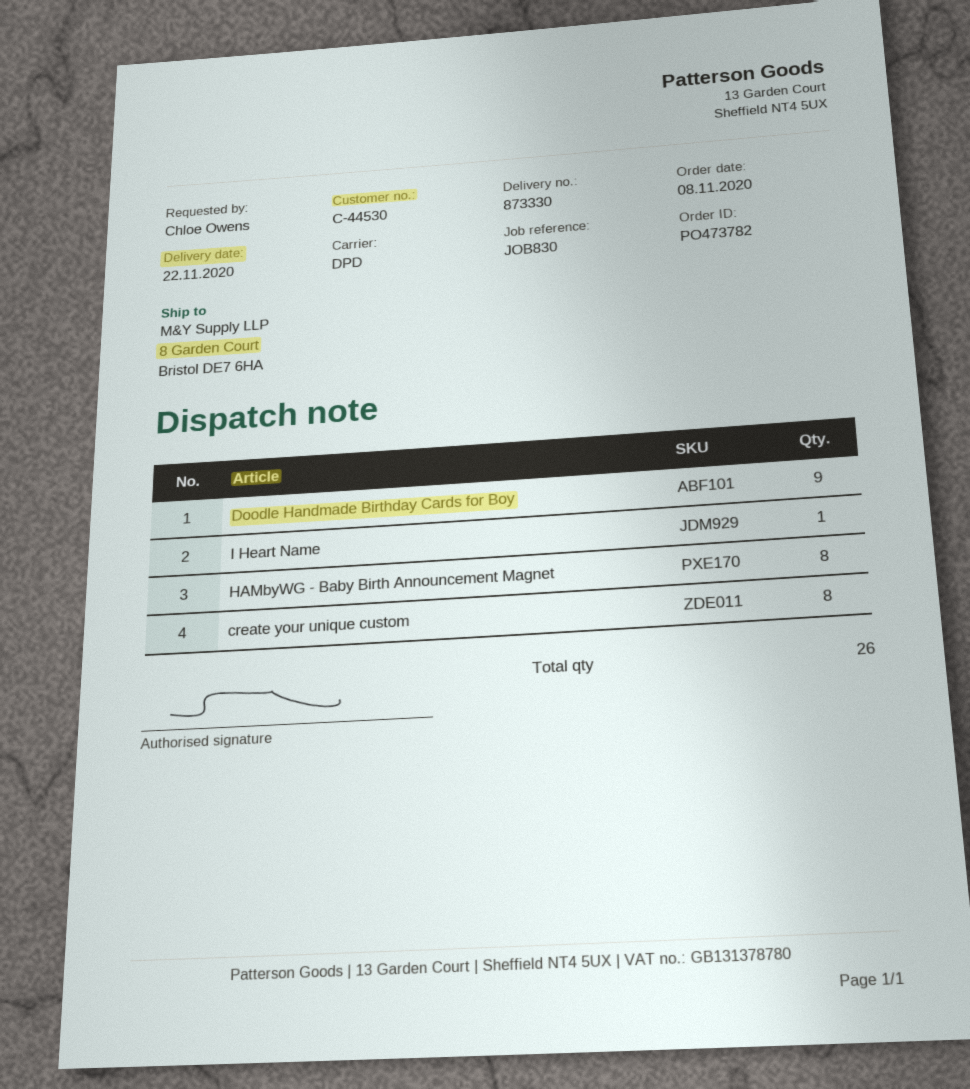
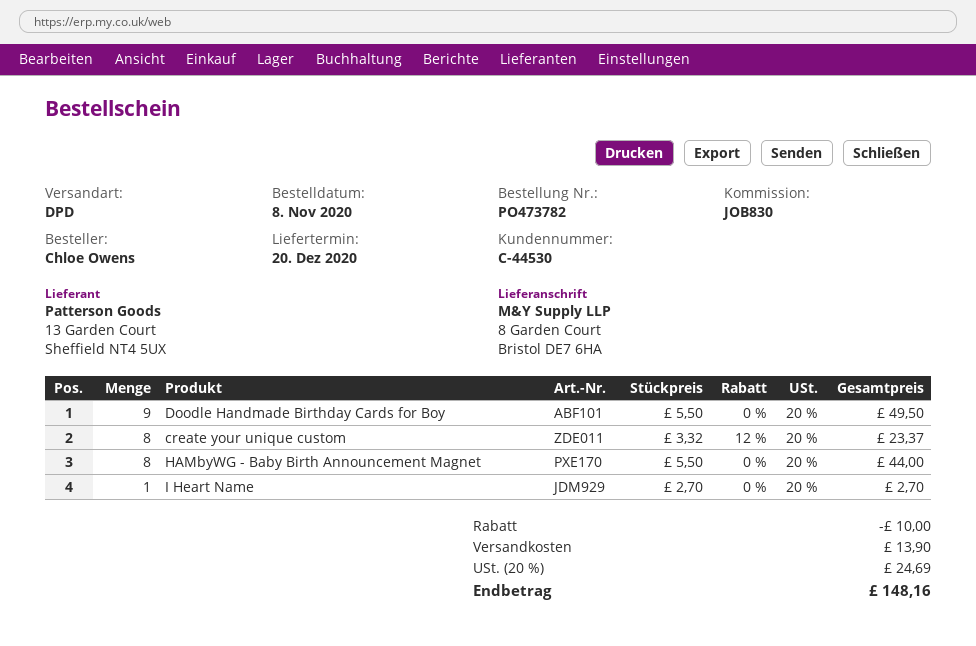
delivery date: 2020-11-22 -> 2020-12-20

